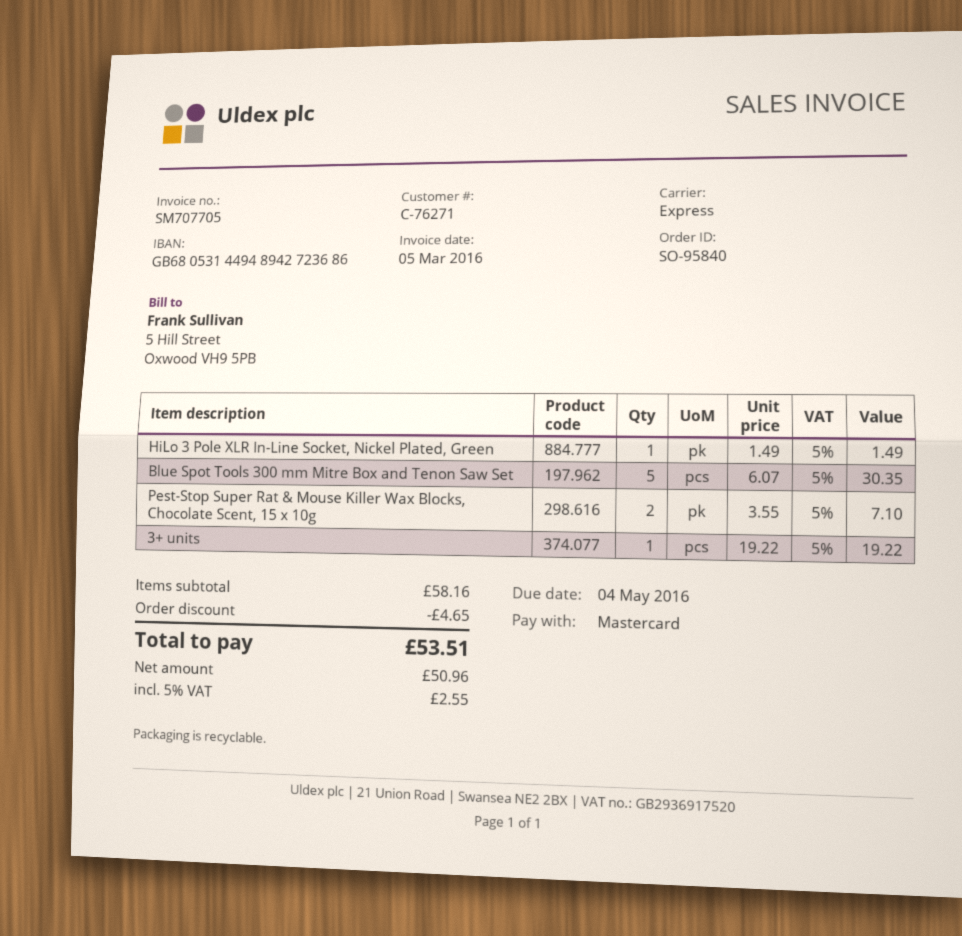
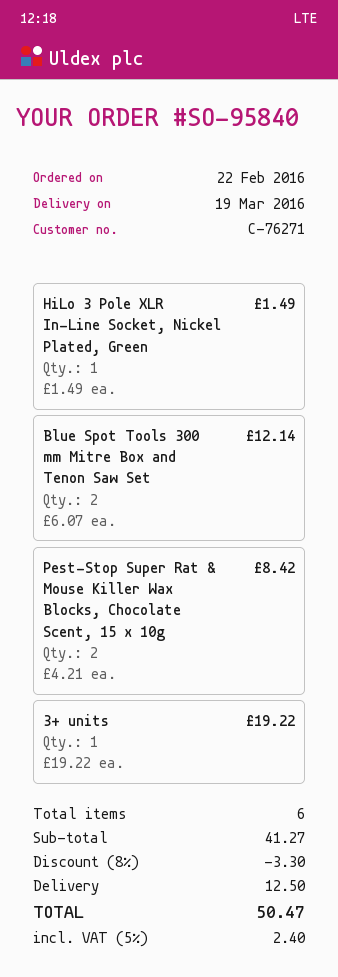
Blue Spot Tools 300 mm Mitre Box and Tenon Saw Set: 5 x 6.07 = 30.35 -> 2 x 6.07 = 12.14
Pest-Stop Super Rat & Mouse Killer Wax Blocks, Chocolate Scent, 15 x 10g: 2 x 3.55 = 7.10 -> 2 x 4.21 = 8.42
subtotal: 58.16 -> 41.27
discount: 4.65 -> 3.30
shipping: none -> 12.50
tax: 5% = 2.55 -> 5% = 2.40
total: 53.51 -> 50.47

